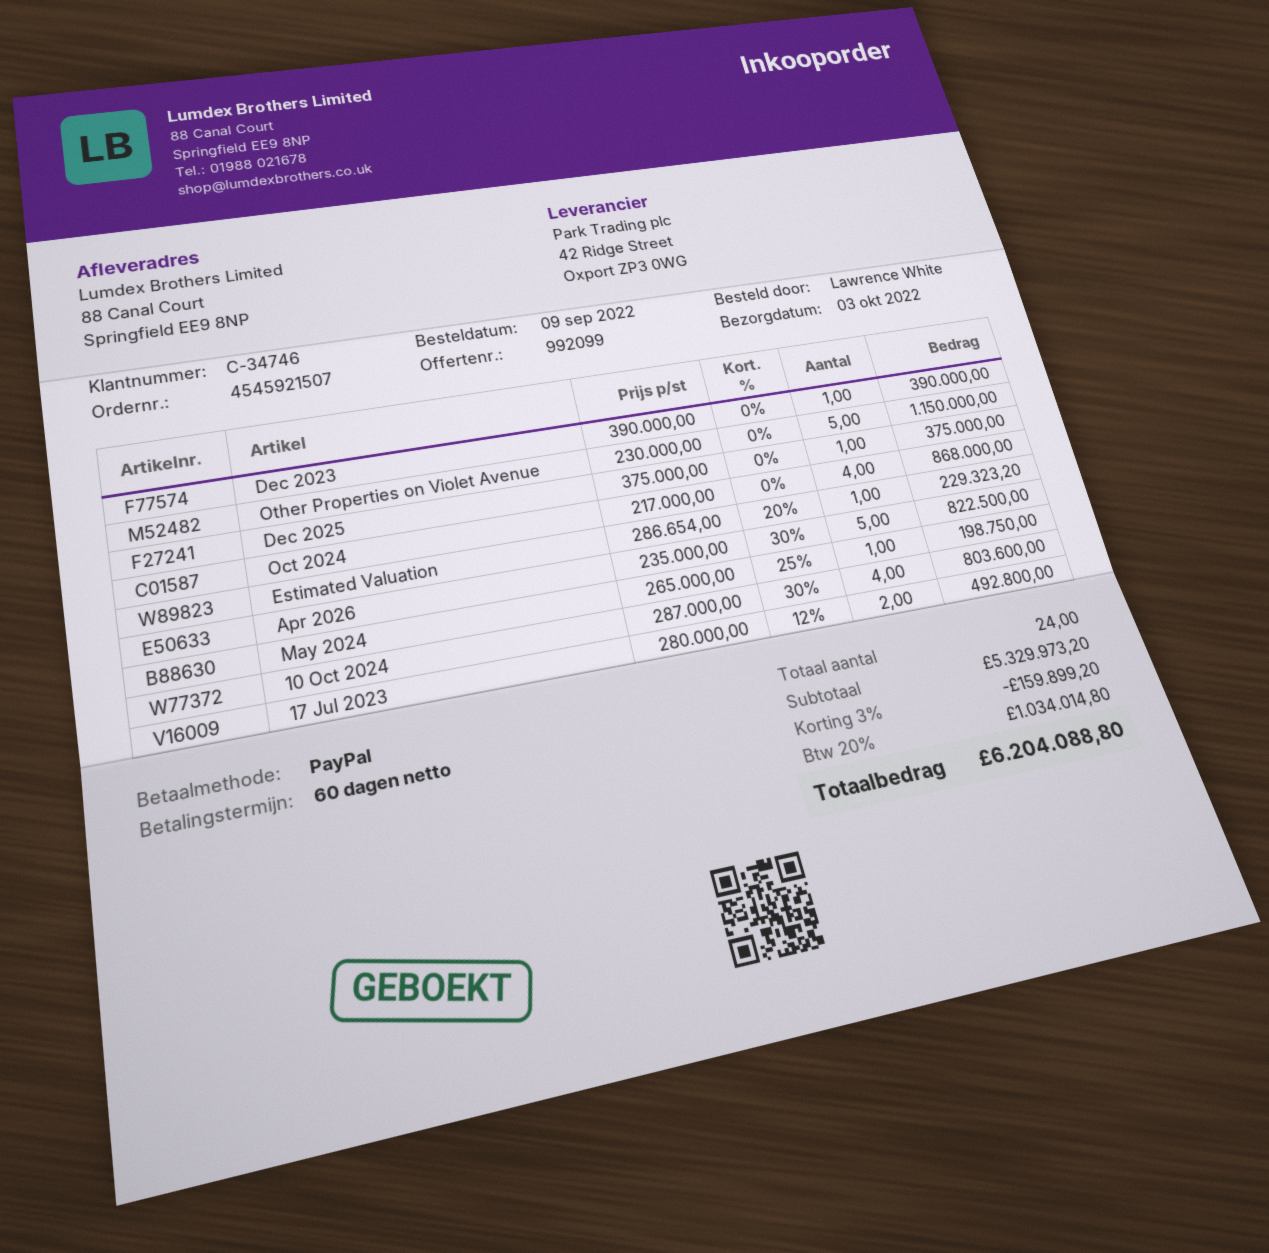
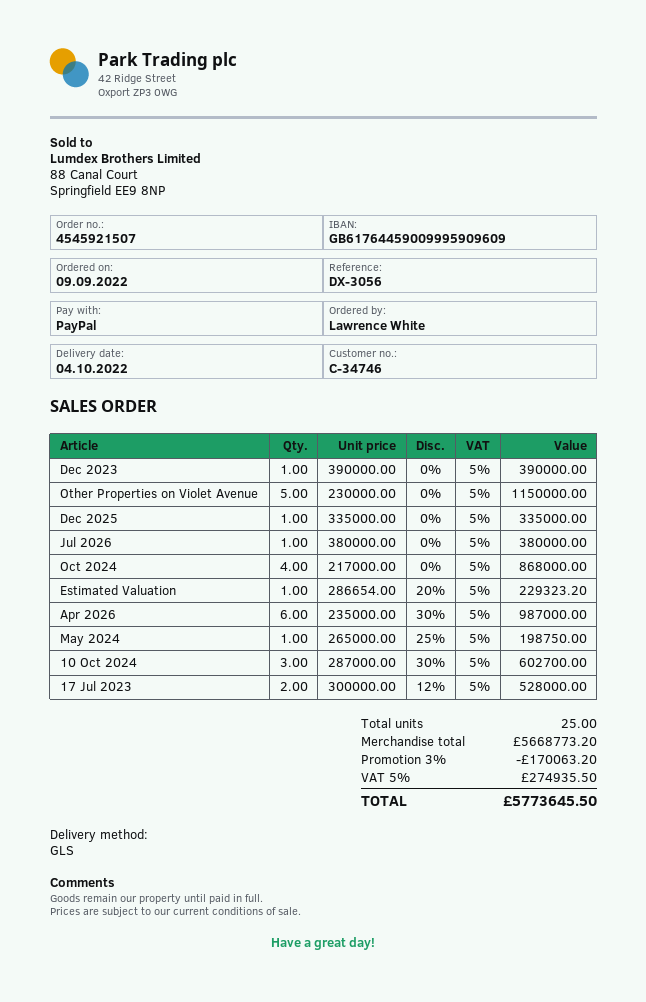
delivery date: 2022-10-03 -> 2022-10-04
Dec 2025: 1 x 375000.00 = 375000.00 -> 1 x 335000.00 = 335000.00
Apr 2026: 5 x 235000.00 - 30% = 822500.00 -> 6 x 235000.00 - 30% = 987000.00
10 Oct 2024: 4 x 287000.00 - 30% = 803600.00 -> 3 x 287000.00 - 30% = 602700.00
17 Jul 2023: 2 x 280000.00 - 12% = 492800.00 -> 2 x 300000.00 - 12% = 528000.00
Jul 2026: none -> 1 x 380000.00 = 380000.00
total quantity: 24 -> 25
subtotal: 5329973.20 -> 5668773.20
discount: 3% = 159899.20 -> 3% = 170063.20
tax: 20% = 1034014.80 -> 5% = 274935.50
total: 6204088.80 -> 5773645.50

